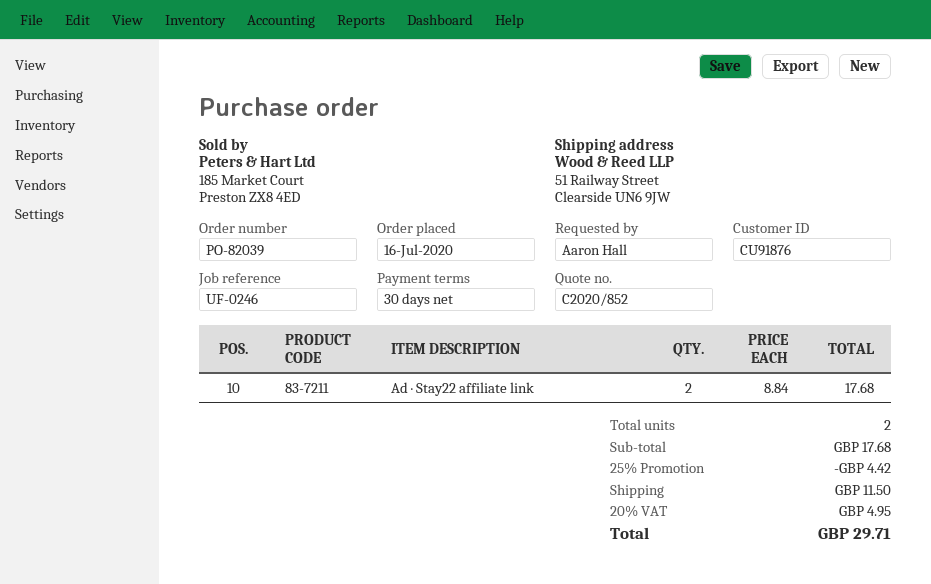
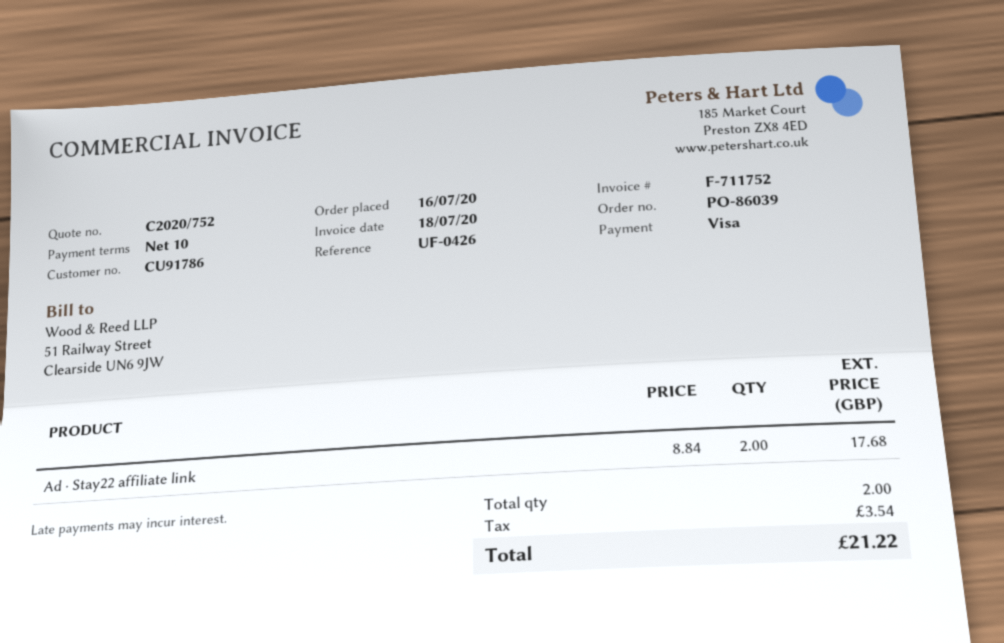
quote number: C2020/852 -> C2020/752
order number: PO-82039 -> PO-86039
payment terms: 30 days -> 10 days
customer number: CU91876 -> CU91786
reference: UF-0246 -> UF-0426
discount: 25% = 4.42 -> none
shipping: 11.50 -> none
tax: 4.95 -> 3.54
total: 29.71 -> 21.22

